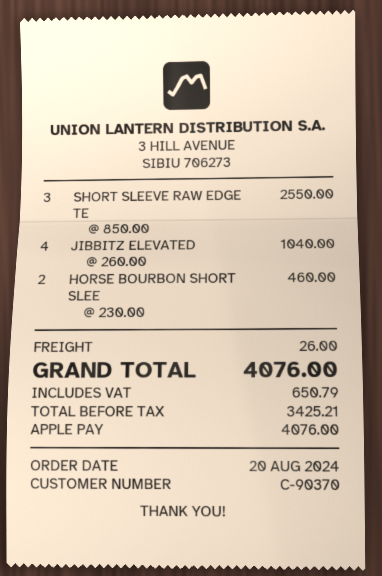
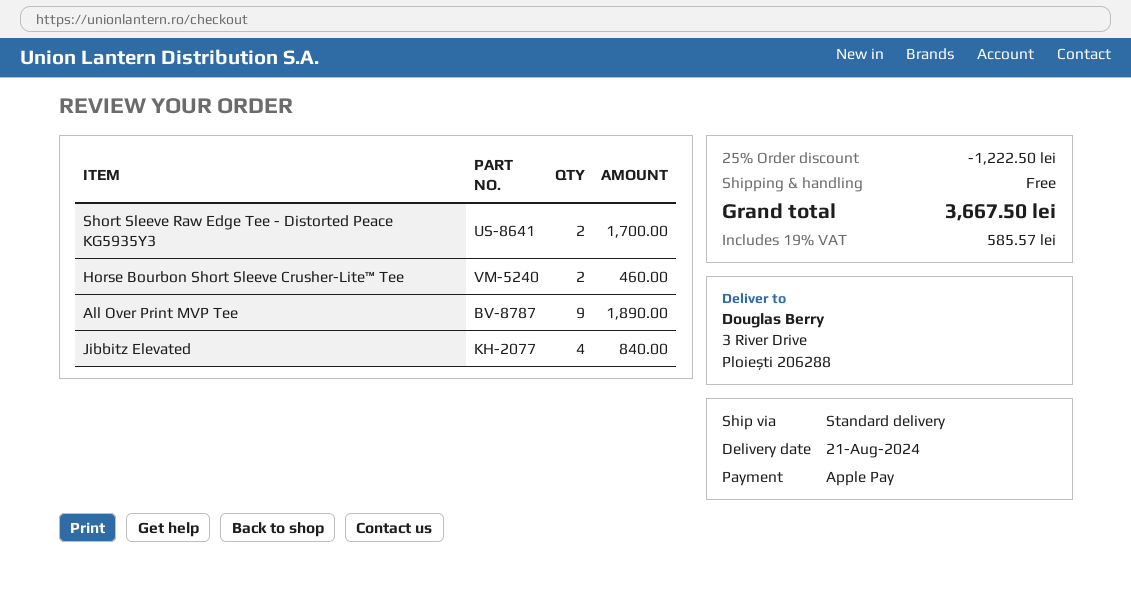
SHORT SLEEVE RAW EDGE TE: 3 for 2550.00 -> 2 for 1700.00
JIBBITZ ELEVATED: 4 for 1040.00 -> 4 for 840.00
All Over Print MVP Tee: none -> 9 for 1890.00
discount: none -> 25% = 1222.50
shipping: 26.00 -> 0.00
tax: 650.79 -> 585.57
total: 4076.00 -> 3667.50

